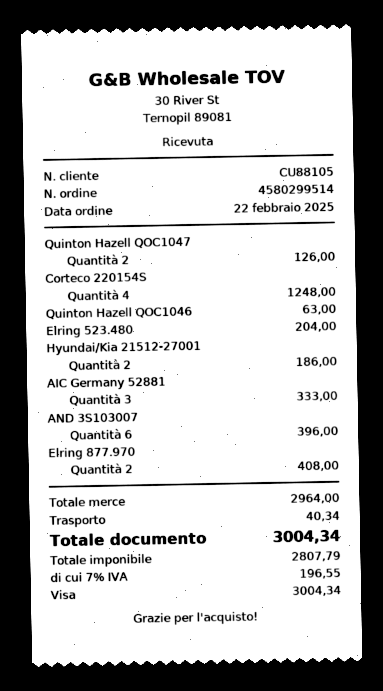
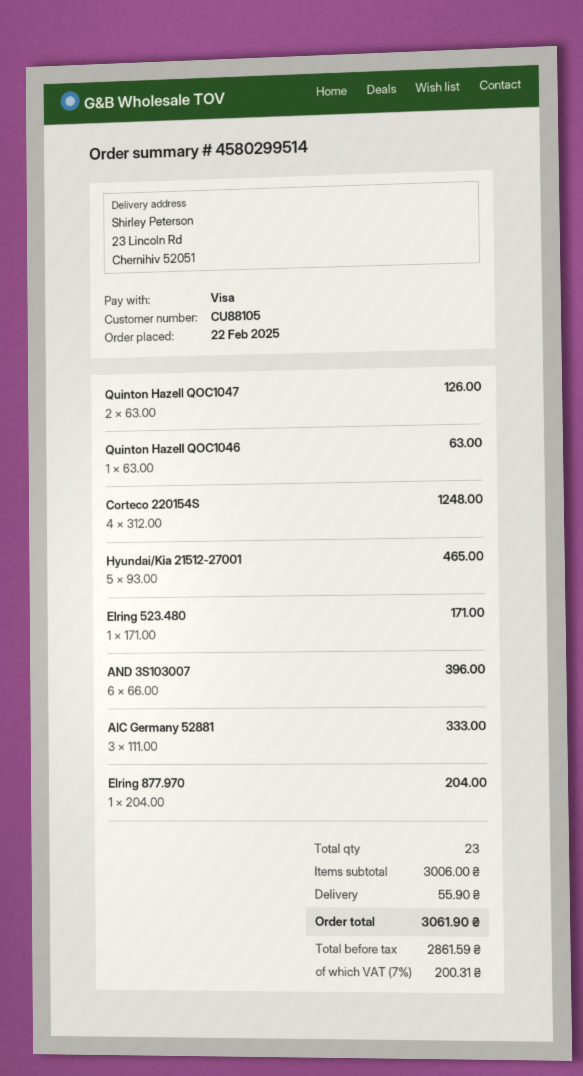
Elring 523.480: 1 for 204.00 -> 1 for 171.00
Hyundai/Kia 21512-27001: 2 for 186.00 -> 5 for 465.00
Elring 877.970: 2 for 408.00 -> 1 for 204.00
subtotal: 2964.00 -> 3006.00
shipping: 40.34 -> 55.90
net: 2807.79 -> 2861.59
tax: 7% = 196.55 -> 7% = 200.31
total: 3004.34 -> 3061.90

